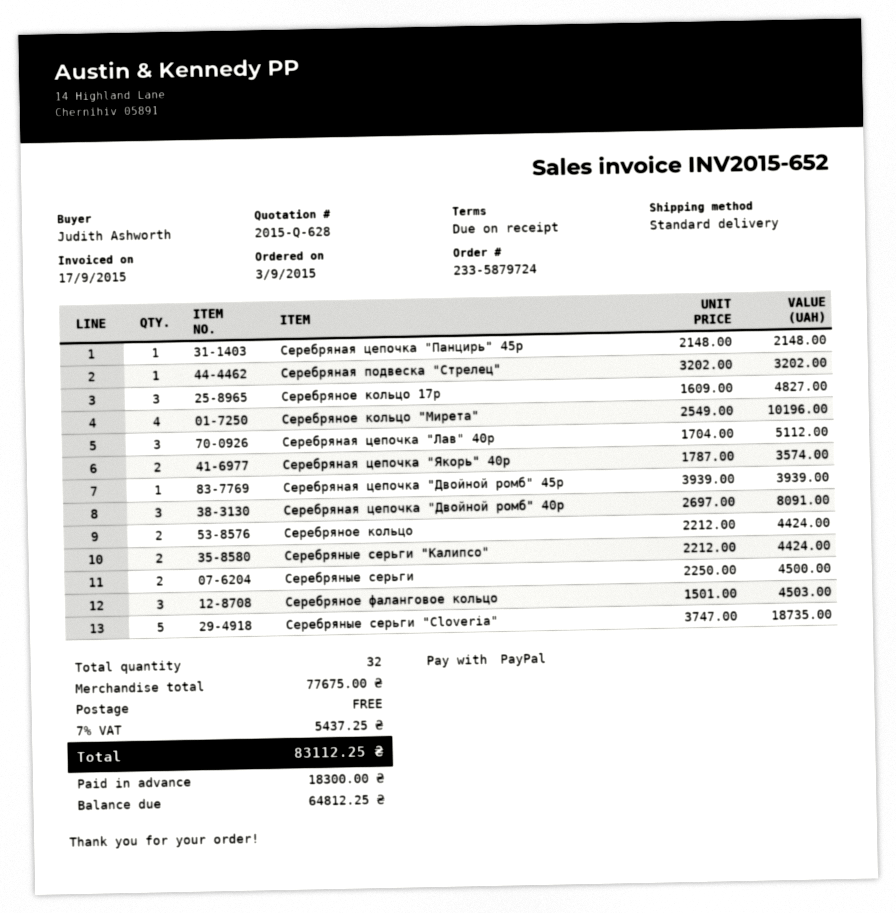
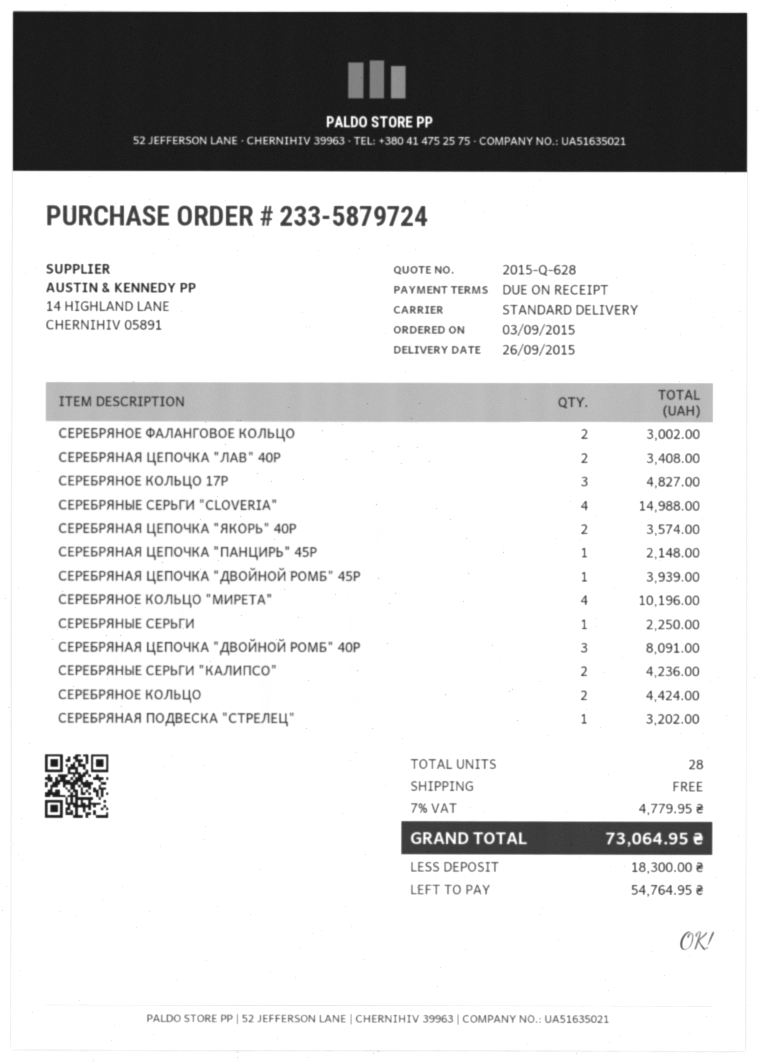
Серебряная цепочка "Лав" 40р: 3 for 5112.00 -> 2 for 3408.00
Серебряные серьги "Калипсо": 2 for 4424.00 -> 2 for 4236.00
Серебряные серьги: 2 for 4500.00 -> 1 for 2250.00
Серебряное фаланговое кольцо: 3 for 4503.00 -> 2 for 3002.00
Серебряные серьги "Cloveria": 5 for 18735.00 -> 4 for 14988.00
total quantity: 32 -> 28
tax: 7% = 5437.25 -> 7% = 4779.95
total: 83112.25 -> 73064.95
balance: 64812.25 -> 54764.95

